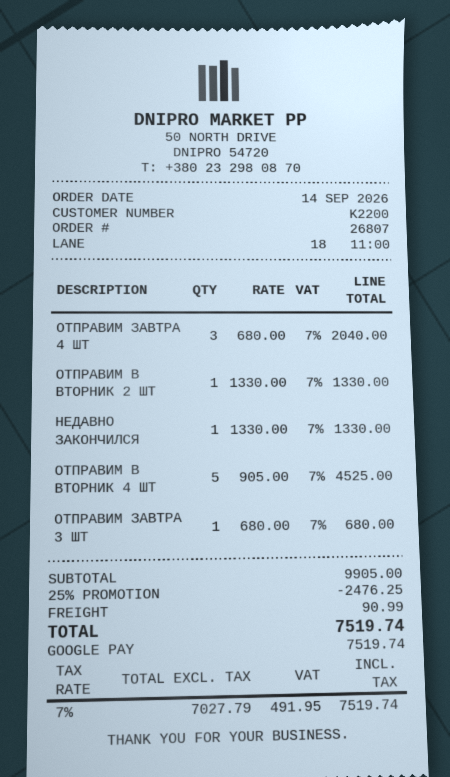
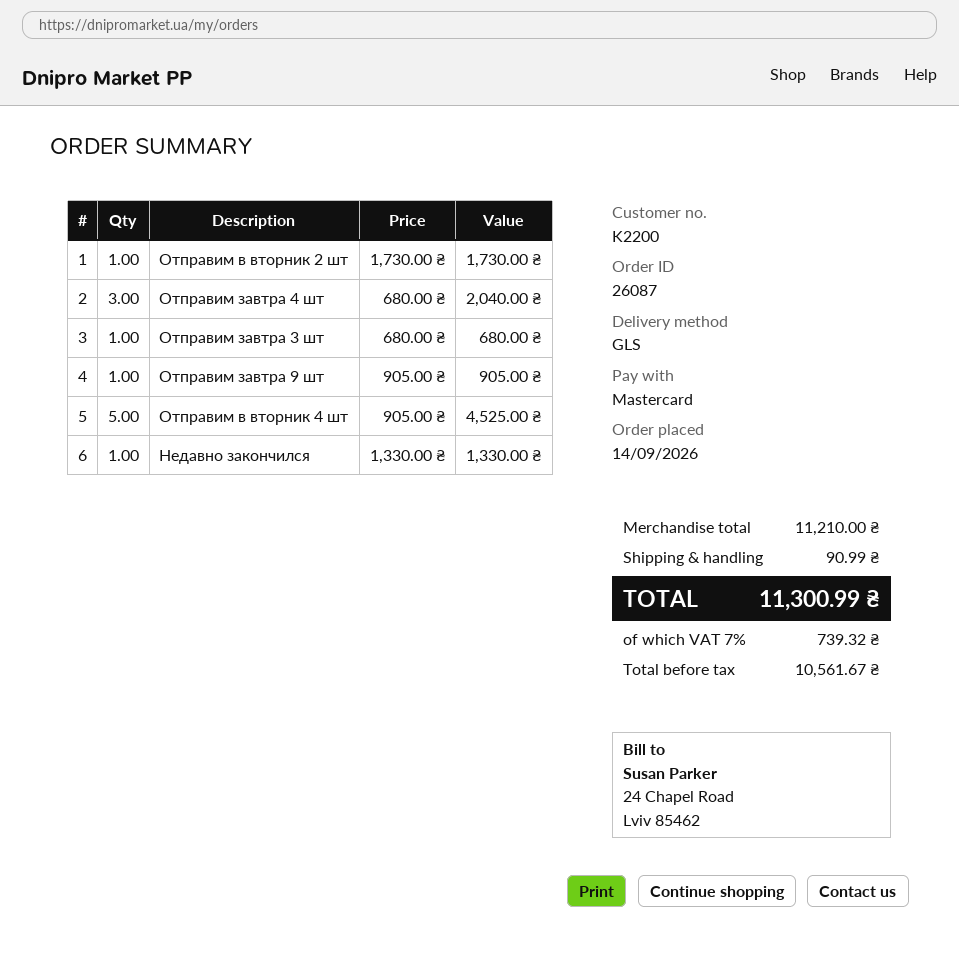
order number: 26807 -> 26087
payment method: Google Pay -> Mastercard
ОТПРАВИМ В ВТОРНИК 2 ШТ: 1 x 1330.00 = 1330.00 -> 1 x 1730.00 = 1730.00
Отправим завтра 9 шт: none -> 1 x 905.00 = 905.00
subtotal: 9905.00 -> 11210.00
discount: 25% = 2476.25 -> none
net: 7027.79 -> 10561.67
tax: 7% = 491.95 -> 7% = 739.32
total: 7519.74 -> 11300.99

